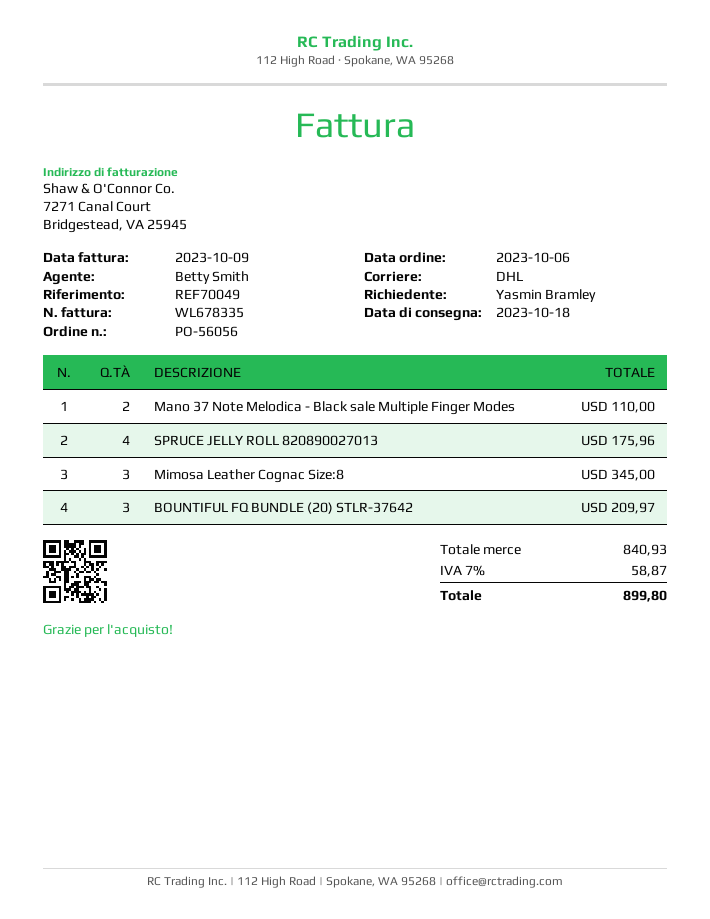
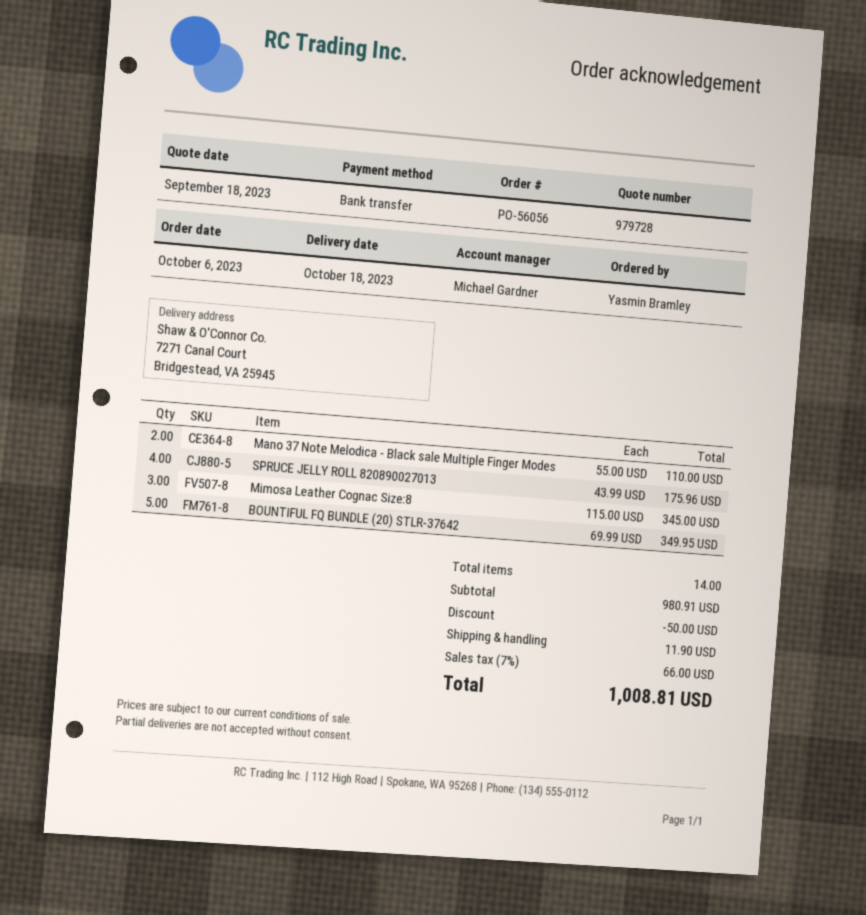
sales rep: Betty Smith -> Michael Gardner
BOUNTIFUL FQ BUNDLE (20) STLR-37642: 3 for 209.97 -> 5 for 349.95
subtotal: 840.93 -> 980.91
discount: none -> 50.00
shipping: none -> 11.90
tax: 7% = 58.87 -> 7% = 66.00
total: 899.80 -> 1008.81

